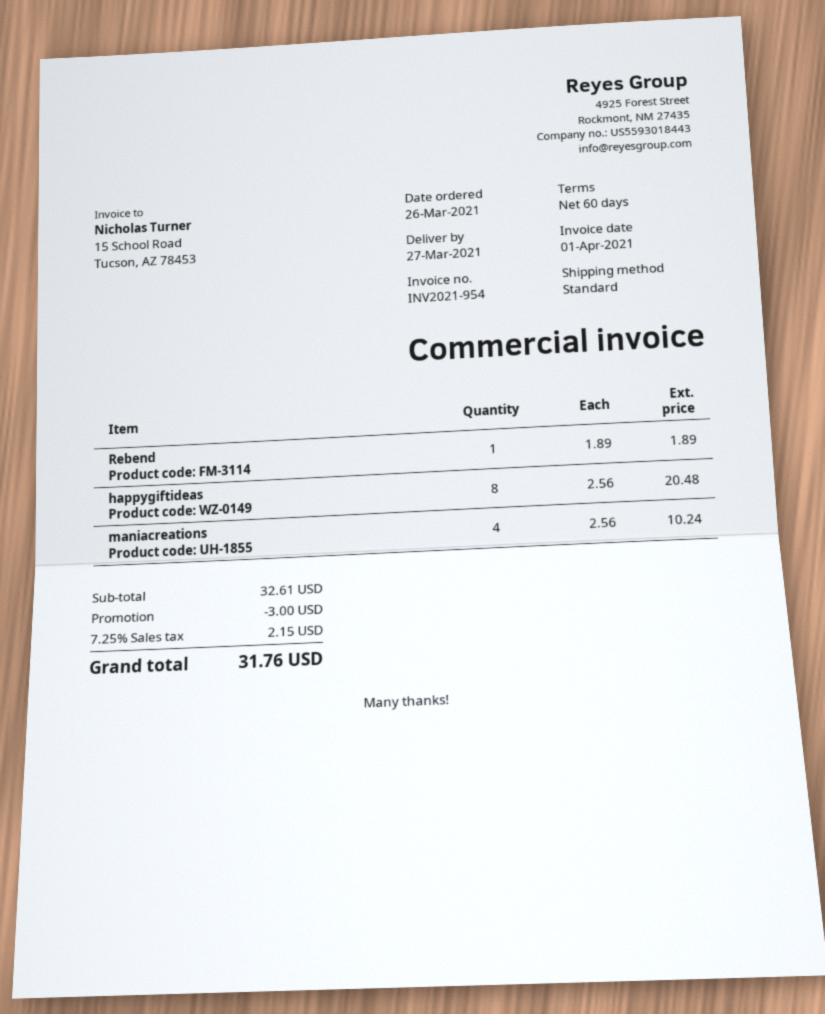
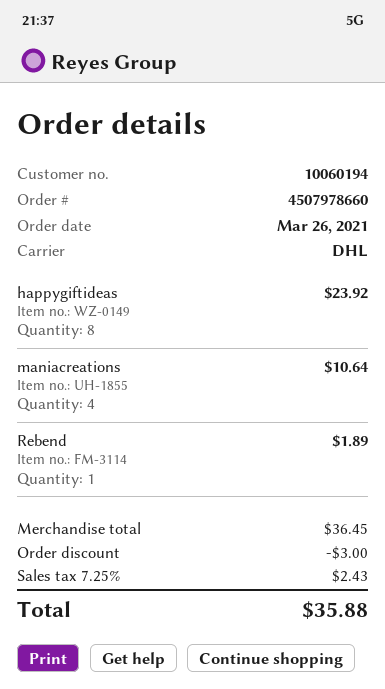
shipping method: standard -> DHL
happygiftideas: 8 for 20.48 -> 8 for 23.92
maniacreations: 4 for 10.24 -> 4 for 10.64
subtotal: 32.61 -> 36.45
tax: 7.25% = 2.15 -> 7.25% = 2.43
total: 31.76 -> 35.88

